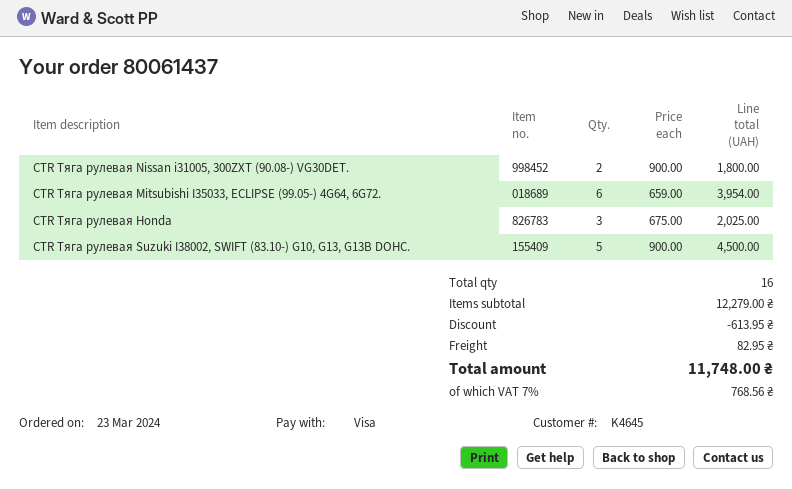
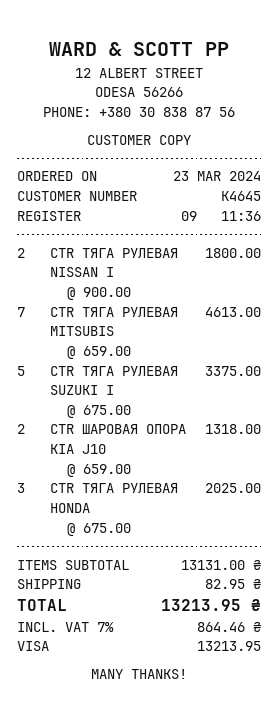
CTR Тяга рулевая Mitsubishi I35033, ECLIPSE (99.05-) 4G64, 6G72.: 6 x 659.00 = 3954.00 -> 7 x 659.00 = 4613.00
CTR Тяга рулевая Suzuki I38002, SWIFT (83.10-) G10, G13, G13B DOHC.: 5 x 900.00 = 4500.00 -> 5 x 675.00 = 3375.00
CTR ШАРОВАЯ ОПОРА KIA J10: none -> 2 x 659.00 = 1318.00
subtotal: 12279.00 -> 13131.00
discount: 613.95 -> none
tax: 7% = 768.56 -> 7% = 864.46
total: 11748.00 -> 13213.95

